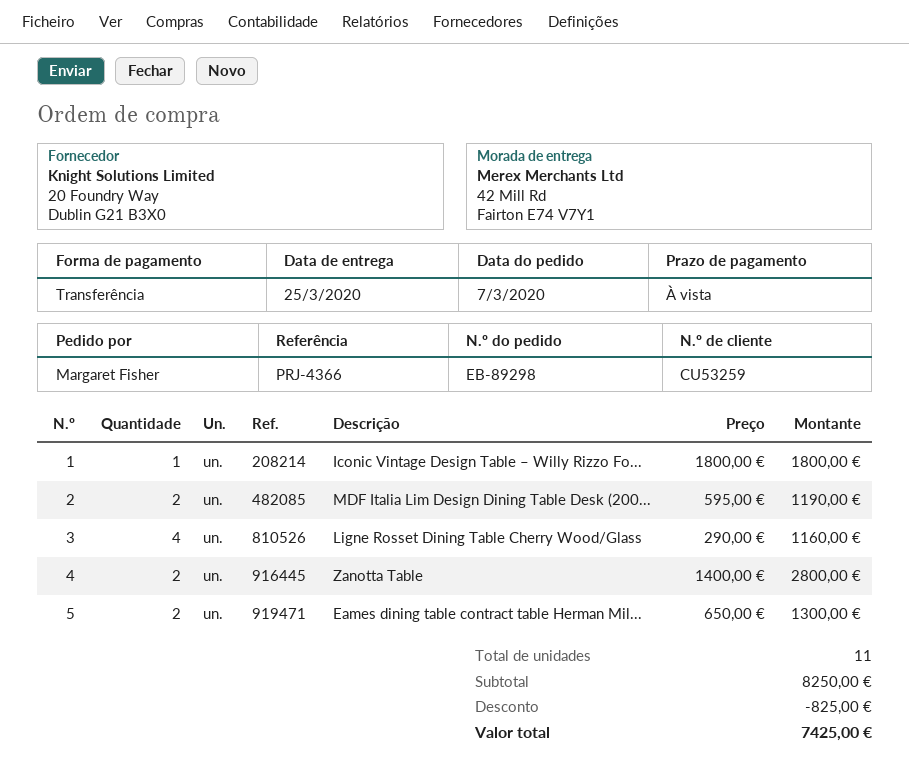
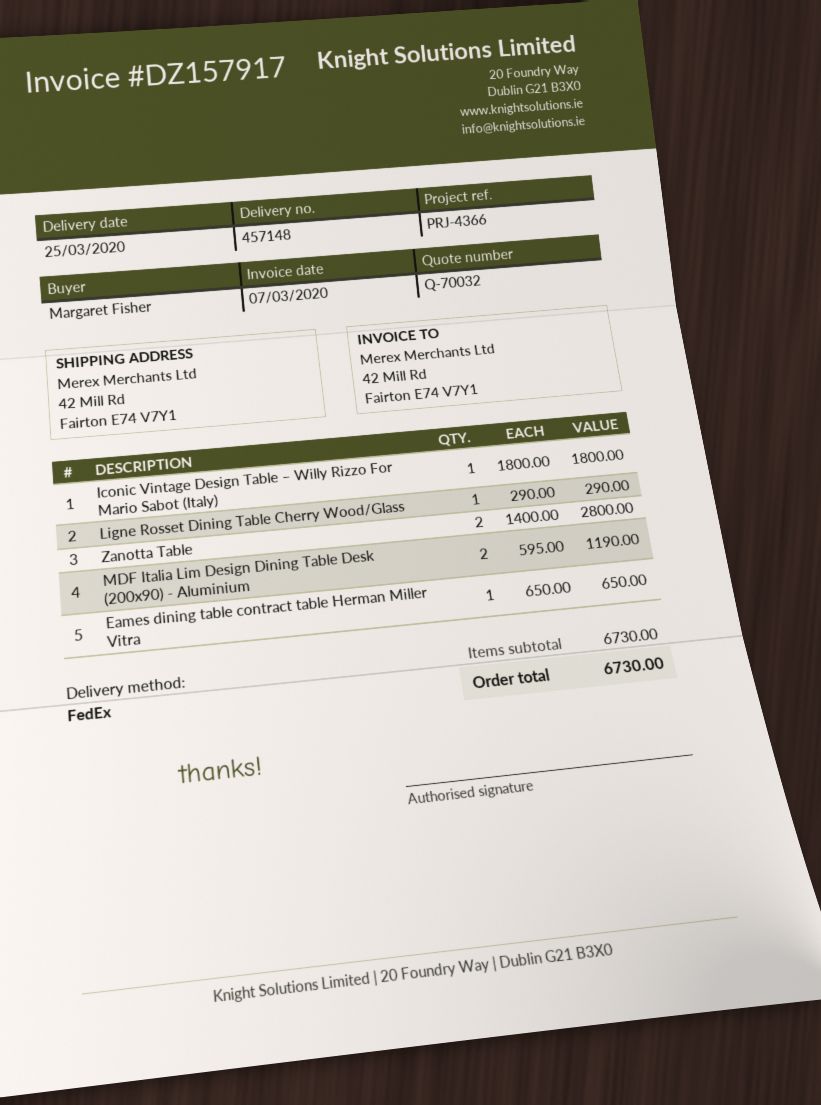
Ligne Rosset Dining Table Cherry Wood/Glass: 4 x 290.00 = 1160.00 -> 1 x 290.00 = 290.00
Eames dining table contract table Herman Mil...: 2 x 650.00 = 1300.00 -> 1 x 650.00 = 650.00
subtotal: 8250.00 -> 6730.00
discount: 825.00 -> none
total: 7425.00 -> 6730.00

